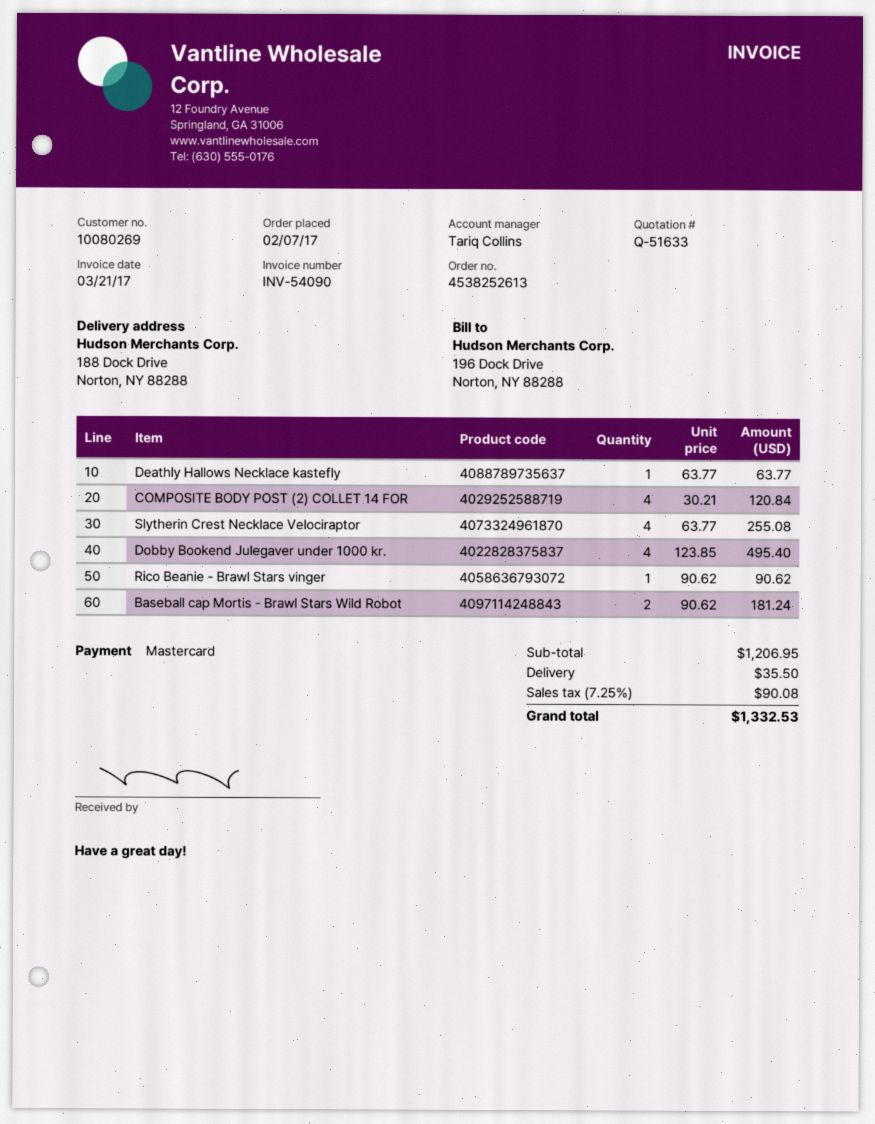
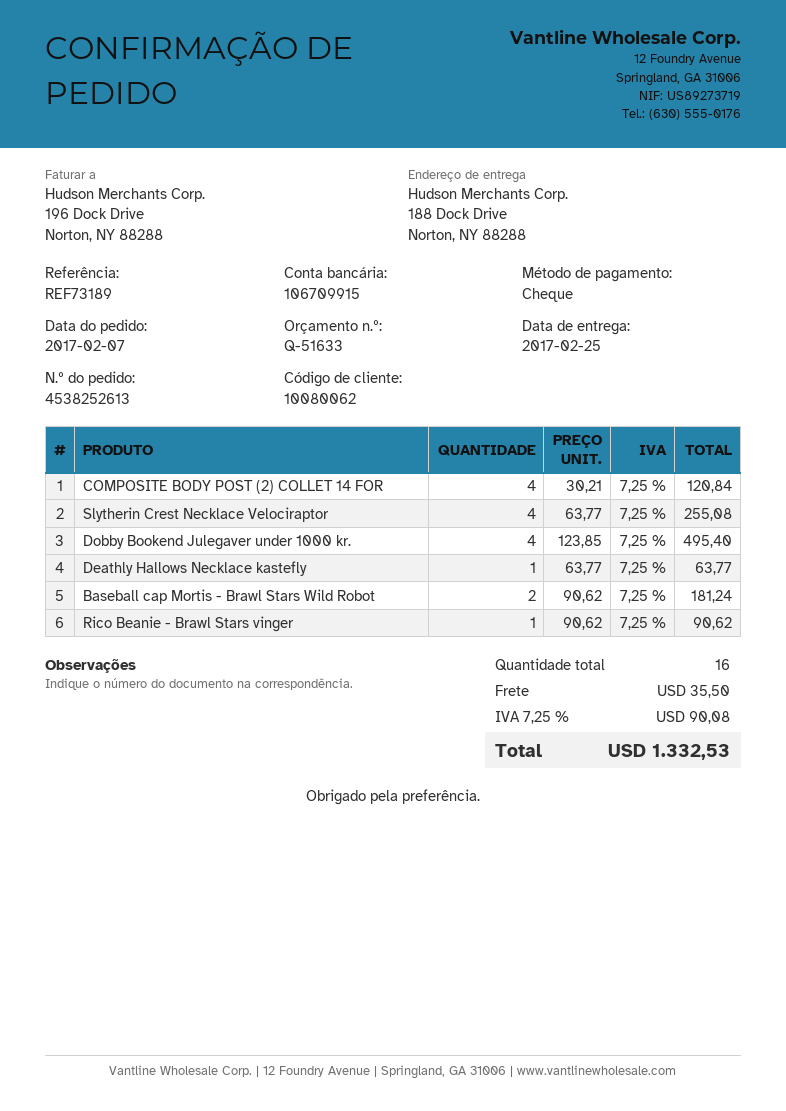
customer number: 10080269 -> 10080062
payment method: Mastercard -> cheque

